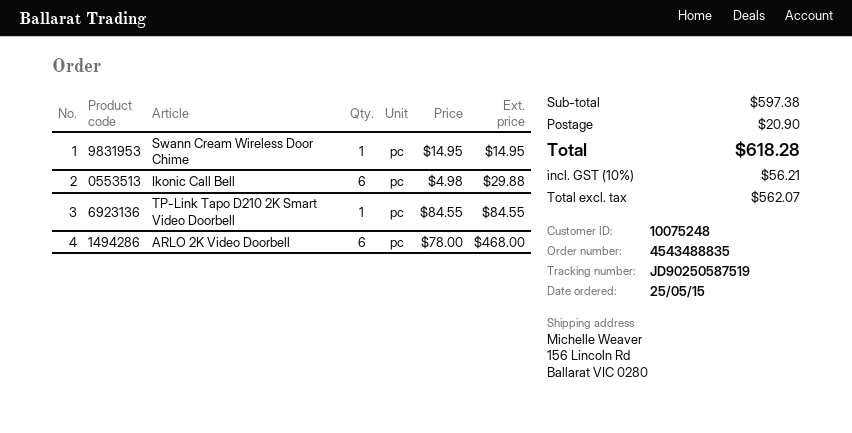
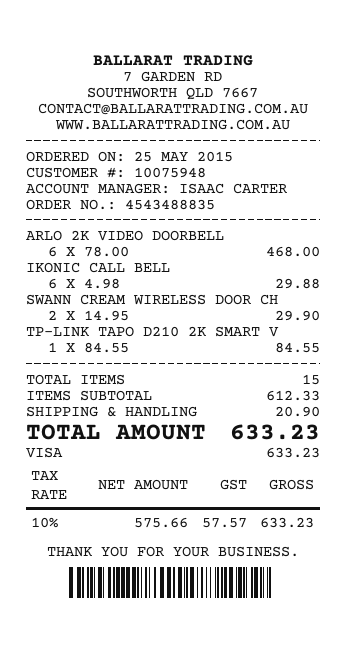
customer number: 10075248 -> 10075948
Swann Cream Wireless Door Chime: 1 x 14.95 = 14.95 -> 2 x 14.95 = 29.90
subtotal: 597.38 -> 612.33
net: 562.07 -> 575.66
tax: 10% = 56.21 -> 10% = 57.57
total: 618.28 -> 633.23

